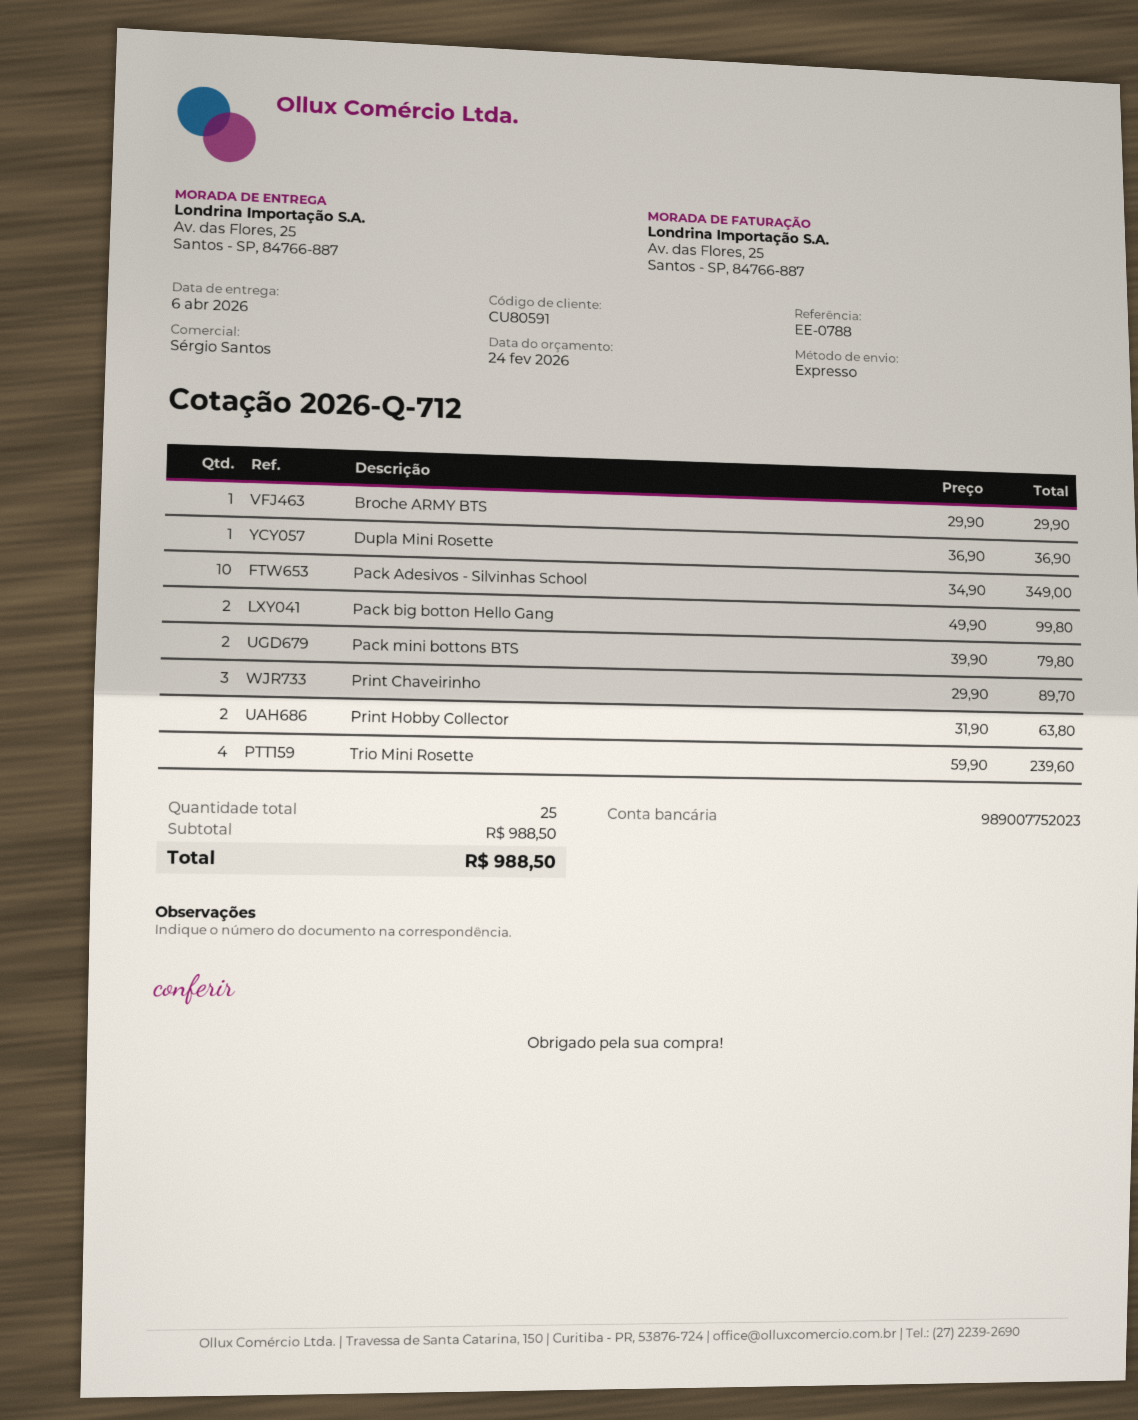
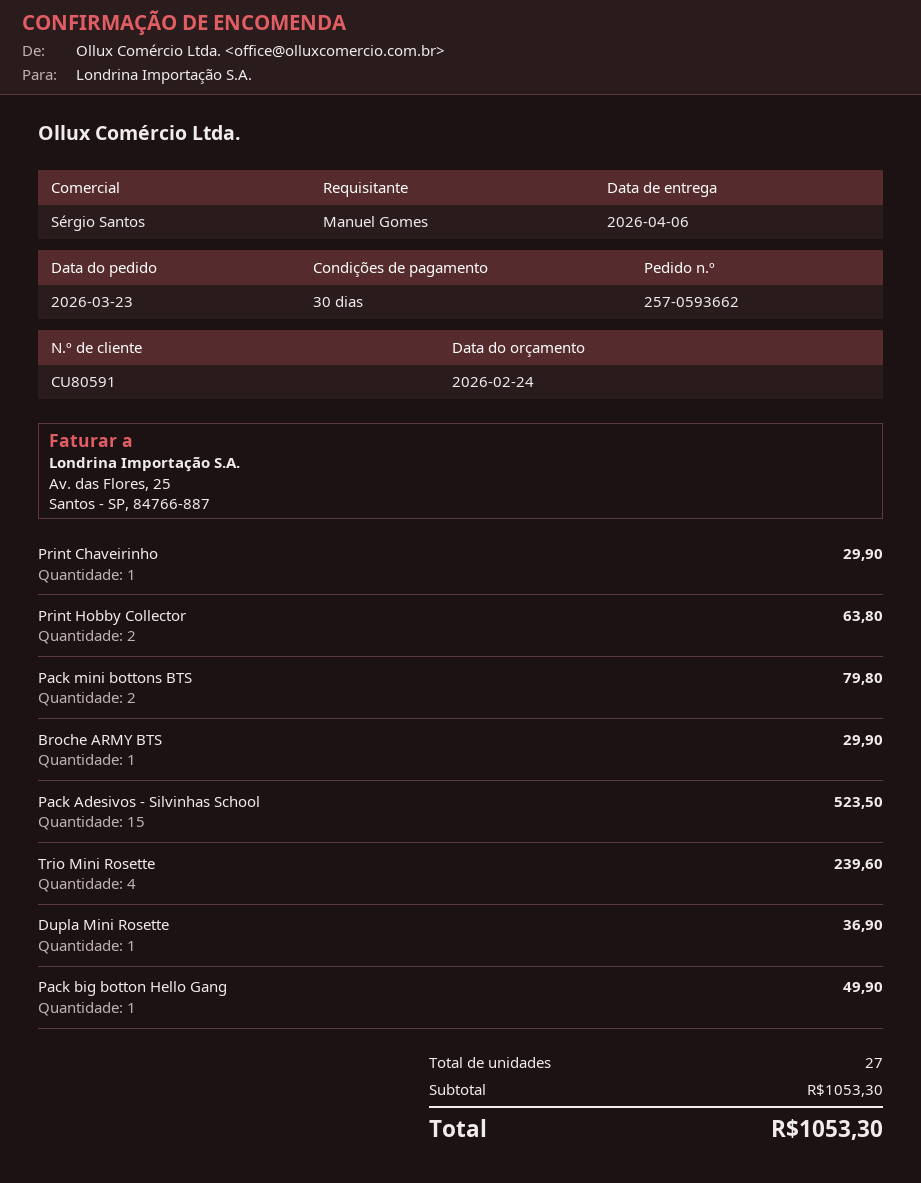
Pack Adesivos - Silvinhas School: 10 for 349.00 -> 15 for 523.50
Pack big botton Hello Gang: 2 for 99.80 -> 1 for 49.90
Print Chaveirinho: 3 for 89.70 -> 1 for 29.90
total quantity: 25 -> 27
subtotal: 988.50 -> 1053.30
total: 988.50 -> 1053.30

